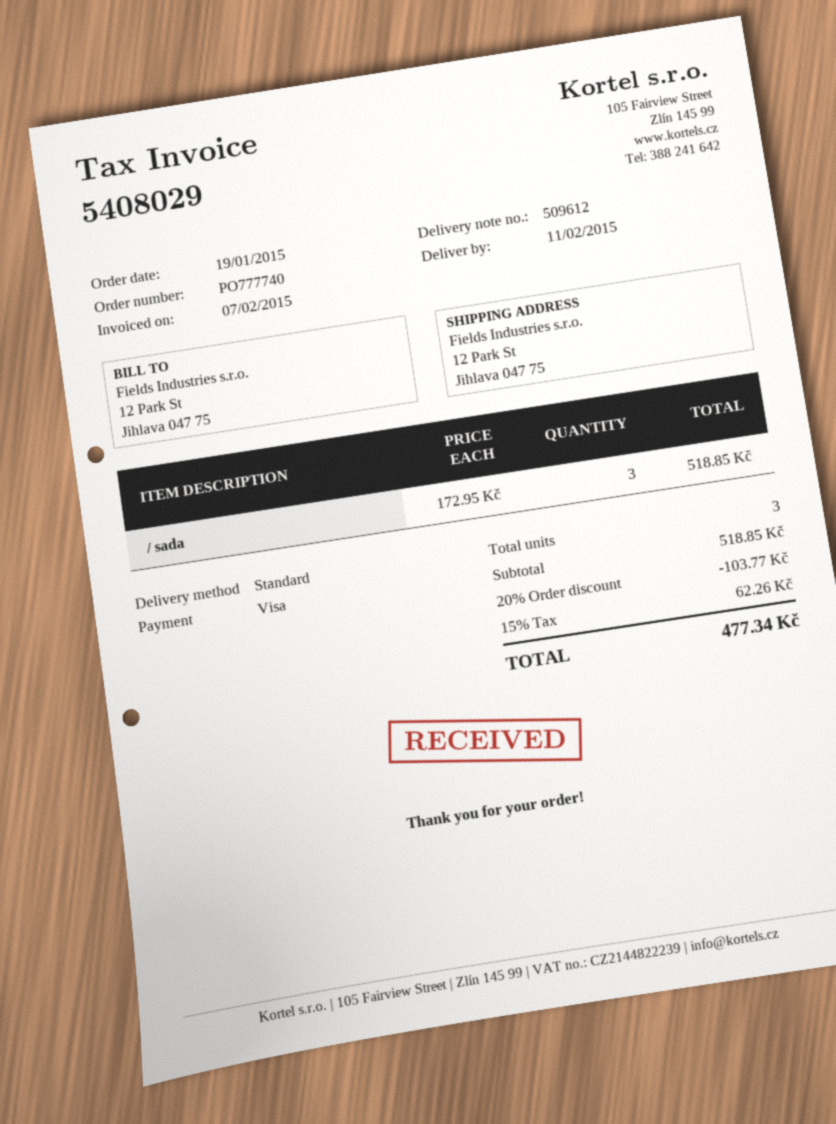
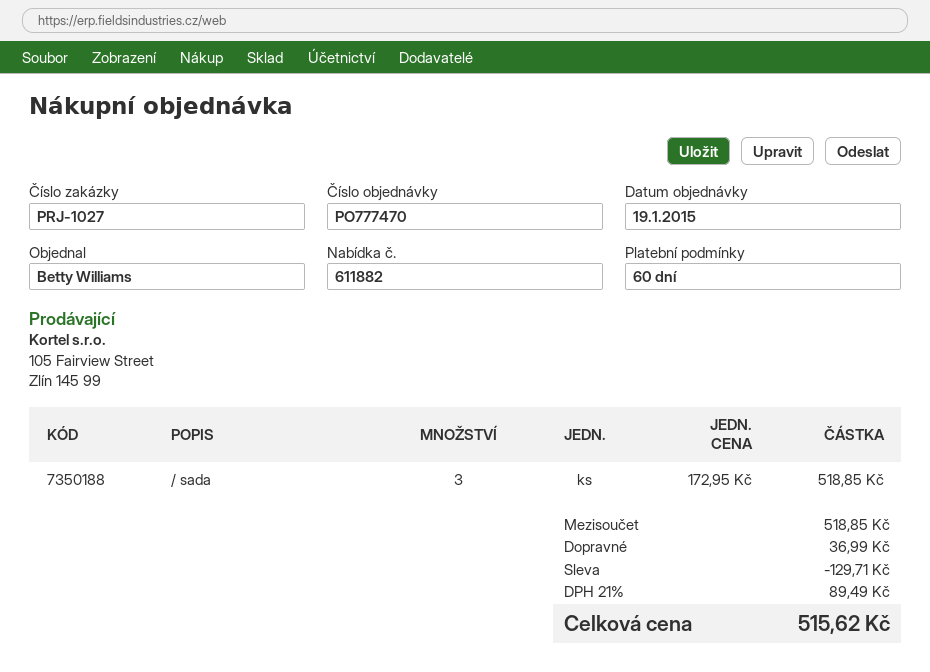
order number: PO777740 -> PO777470
discount: 103.77 -> 129.71
shipping: none -> 36.99
tax: 15% = 62.26 -> 21% = 89.49
total: 477.34 -> 515.62

